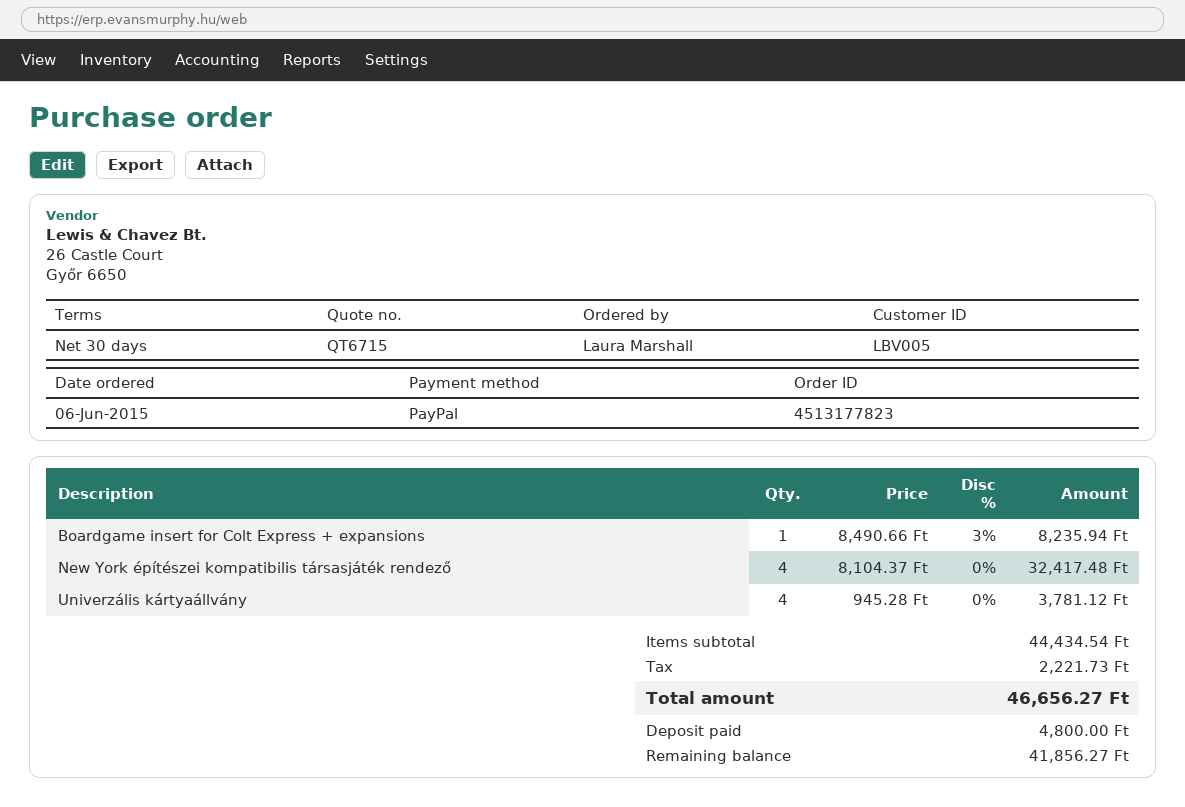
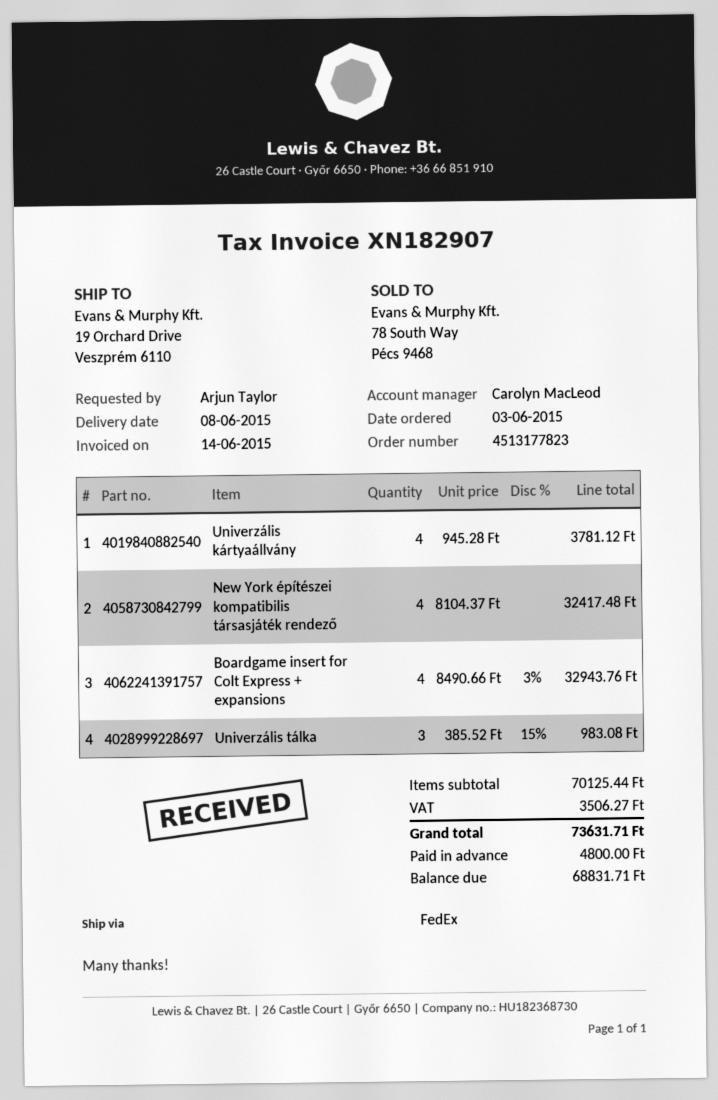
order date: 2015-06-06 -> 2015-06-03
ordered by: Laura Marshall -> Arjun Taylor
Boardgame insert for Colt Express + expansions: 1 x 8490.66 - 3% = 8235.94 -> 4 x 8490.66 - 3% = 32943.76
Univerzális tálka: none -> 3 x 385.52 - 15% = 983.08
subtotal: 44434.54 -> 70125.44
tax: 2221.73 -> 3506.27
total: 46656.27 -> 73631.71
balance: 41856.27 -> 68831.71

